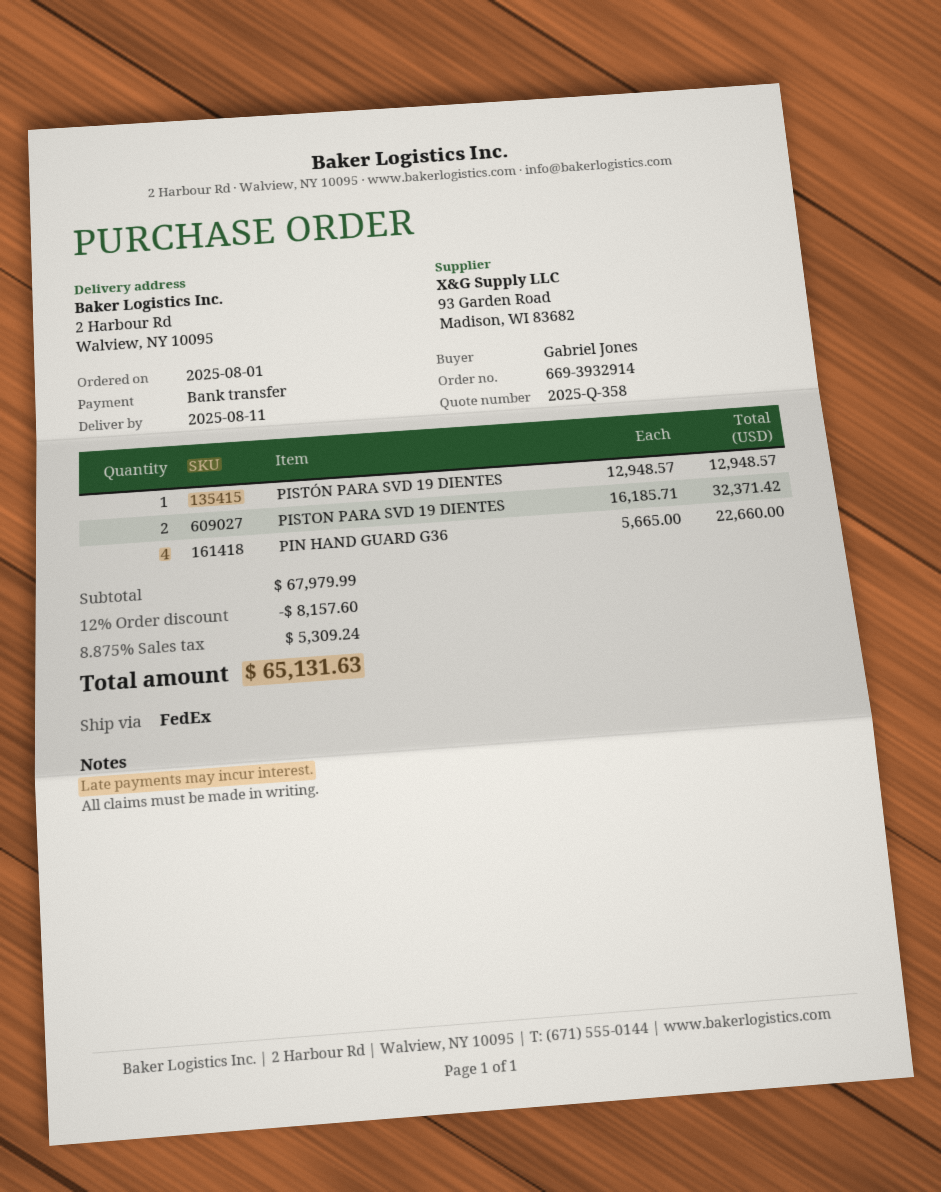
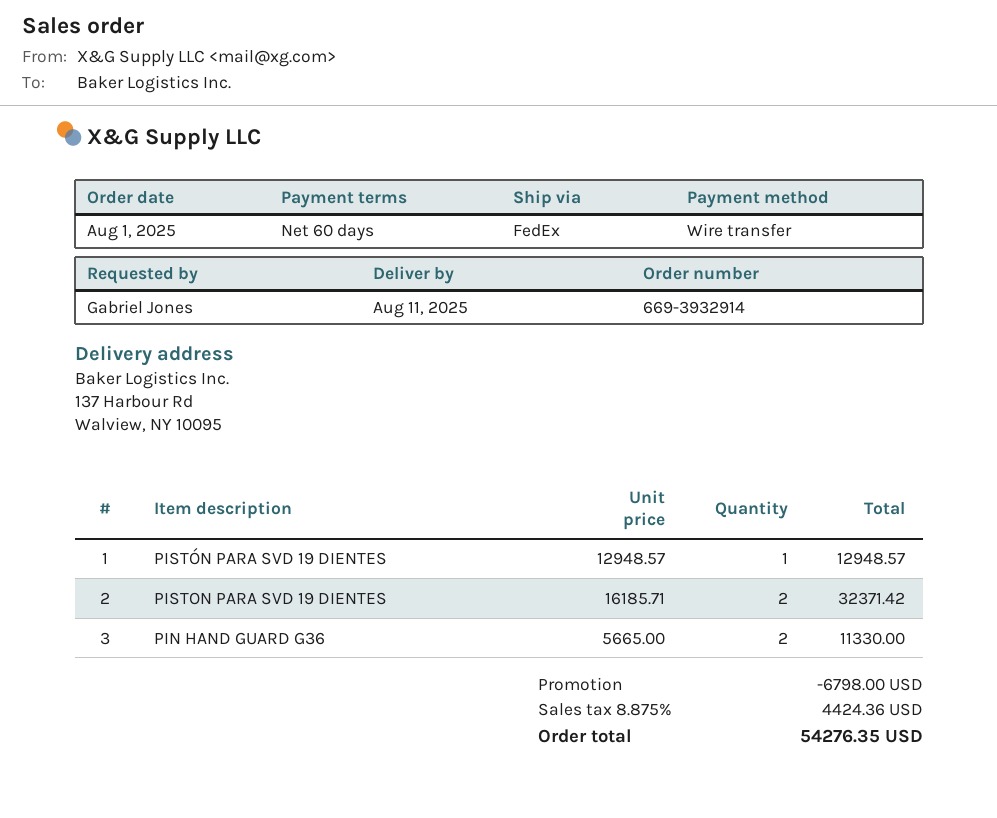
ship to: 2 Harbour Rd, Walview, NY 10095 -> 137 Harbour Rd, Walview, NY 10095
PIN HAND GUARD G36: 4 x 5665.00 = 22660.00 -> 2 x 5665.00 = 11330.00
discount: 8157.60 -> 6798.00
tax: 8.875% = 5309.24 -> 8.875% = 4424.36
total: 65131.63 -> 54276.35

